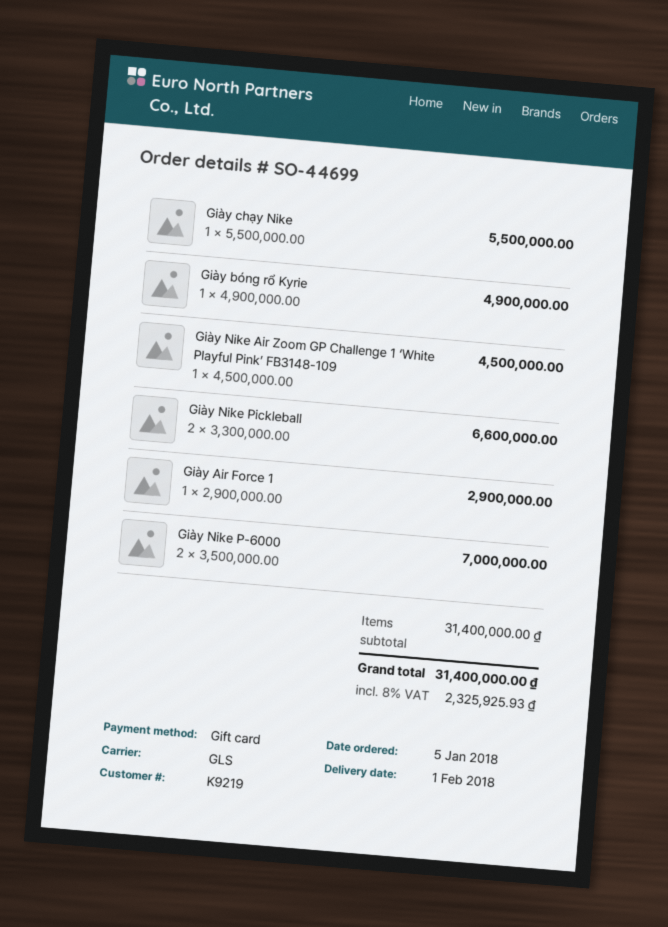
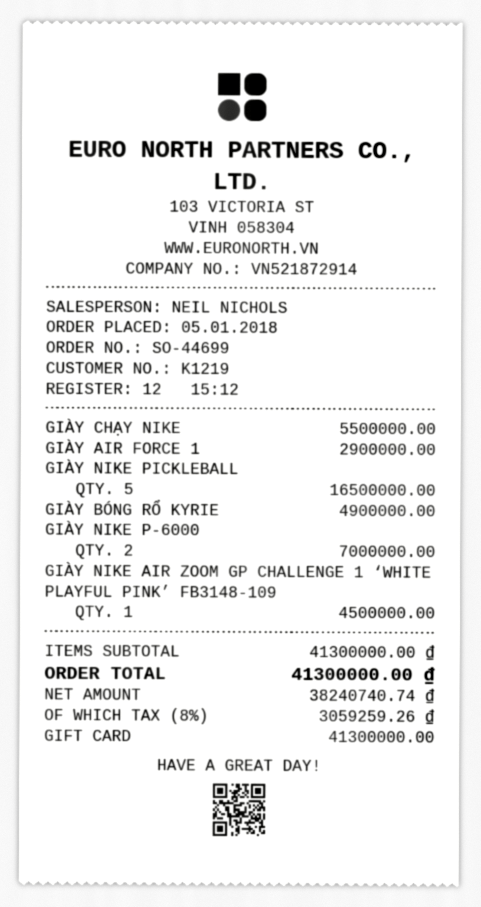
customer number: K9219 -> K1219
Giày Nike Pickleball: 2 for 6600000.00 -> 5 for 16500000.00
subtotal: 31400000.00 -> 41300000.00
tax: 8% = 2325925.93 -> 8% = 3059259.26
total: 31400000.00 -> 41300000.00

